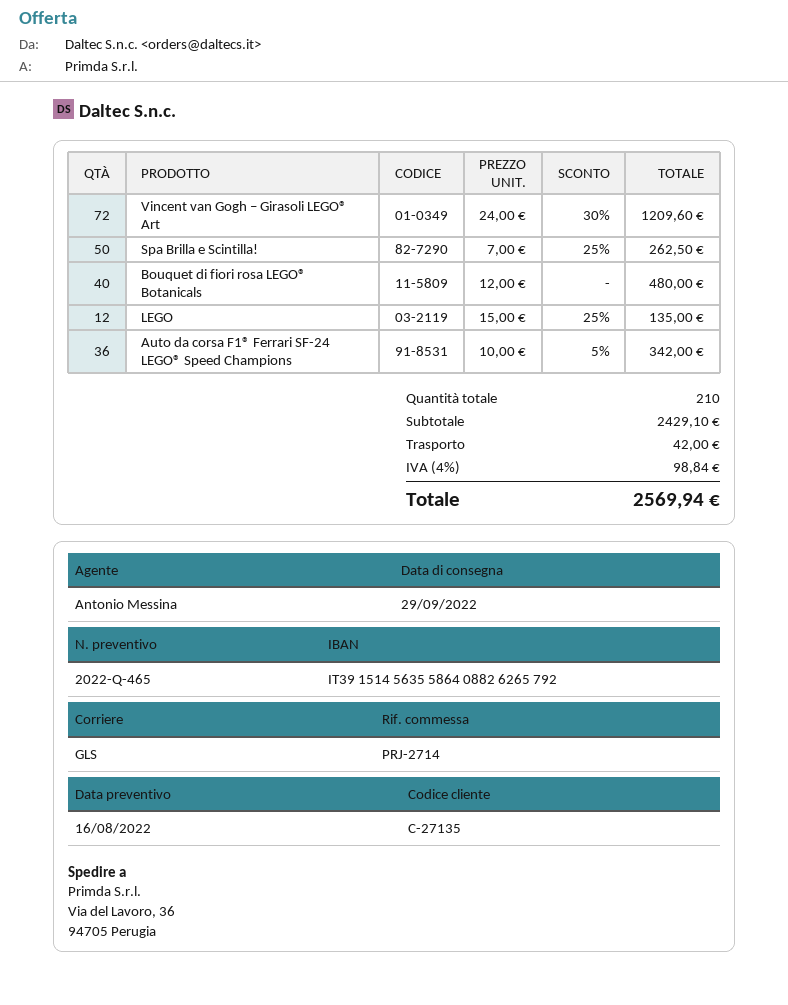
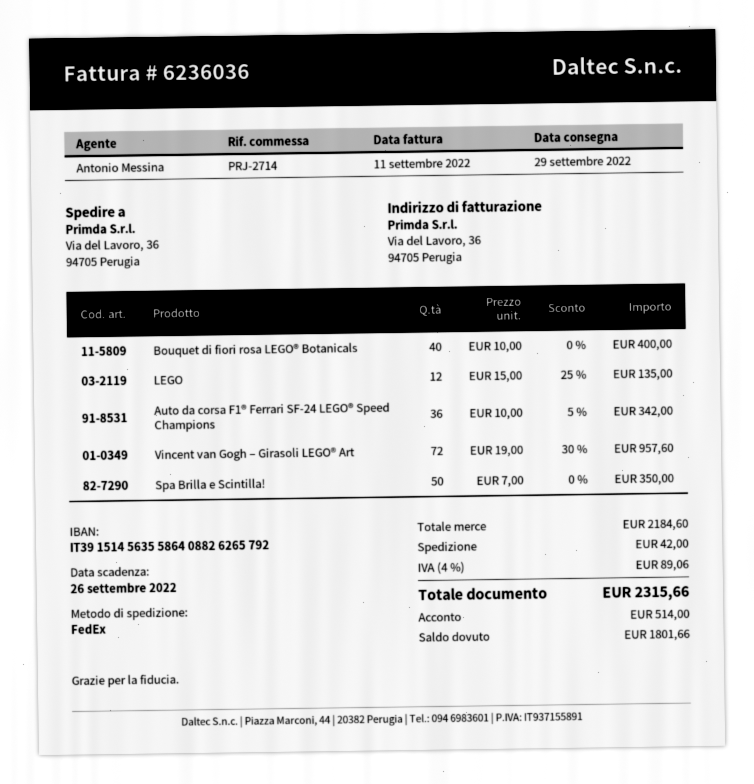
shipping method: GLS -> FedEx
Vincent van Gogh – Girasoli LEGO® Art: 72 x 24.00 - 30% = 1209.60 -> 72 x 19.00 - 30% = 957.60
Spa Brilla e Scintilla!: 50 x 7.00 - 25% = 262.50 -> 50 x 7.00 = 350.00
Bouquet di fiori rosa LEGO® Botanicals: 40 x 12.00 = 480.00 -> 40 x 10.00 = 400.00
subtotal: 2429.10 -> 2184.60
tax: 4% = 98.84 -> 4% = 89.06
total: 2569.94 -> 2315.66

